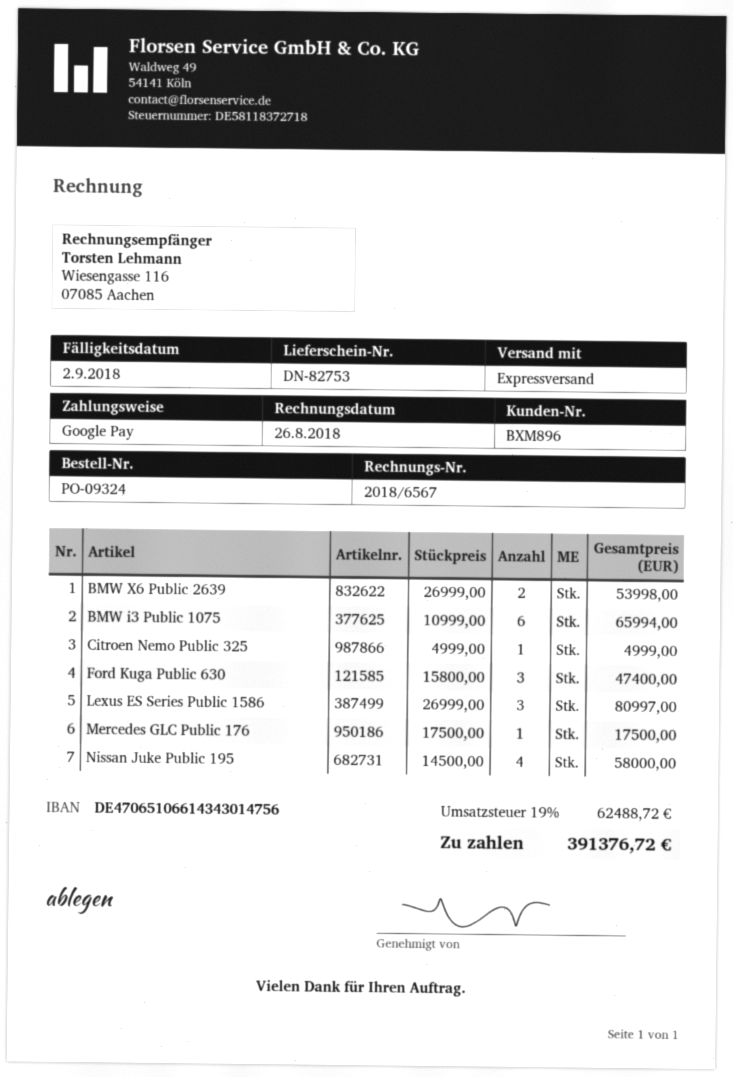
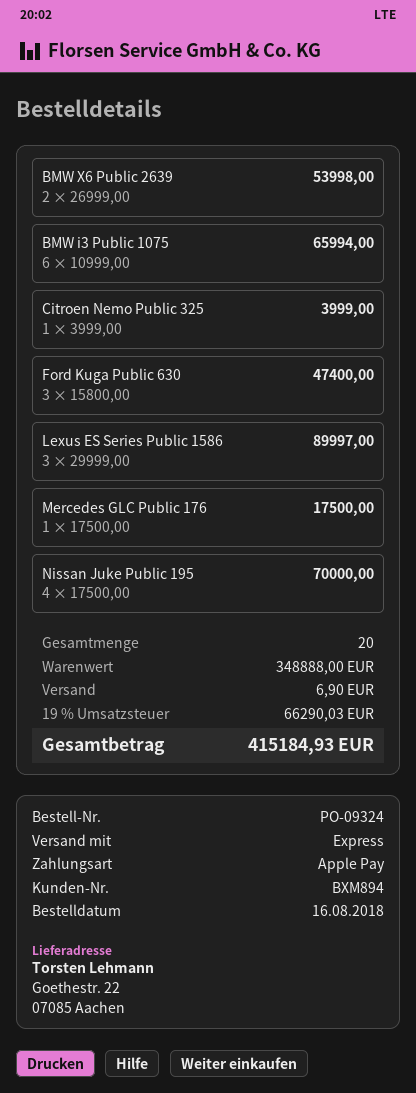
customer number: BXM896 -> BXM894
payment method: Google Pay -> Apple Pay
Citroen Nemo Public 325: 1 x 4999.00 = 4999.00 -> 1 x 3999.00 = 3999.00
Lexus ES Series Public 1586: 3 x 26999.00 = 80997.00 -> 3 x 29999.00 = 89997.00
Nissan Juke Public 195: 4 x 14500.00 = 58000.00 -> 4 x 17500.00 = 70000.00
shipping: none -> 6.90
tax: 19% = 62488.72 -> 19% = 66290.03
total: 391376.72 -> 415184.93

